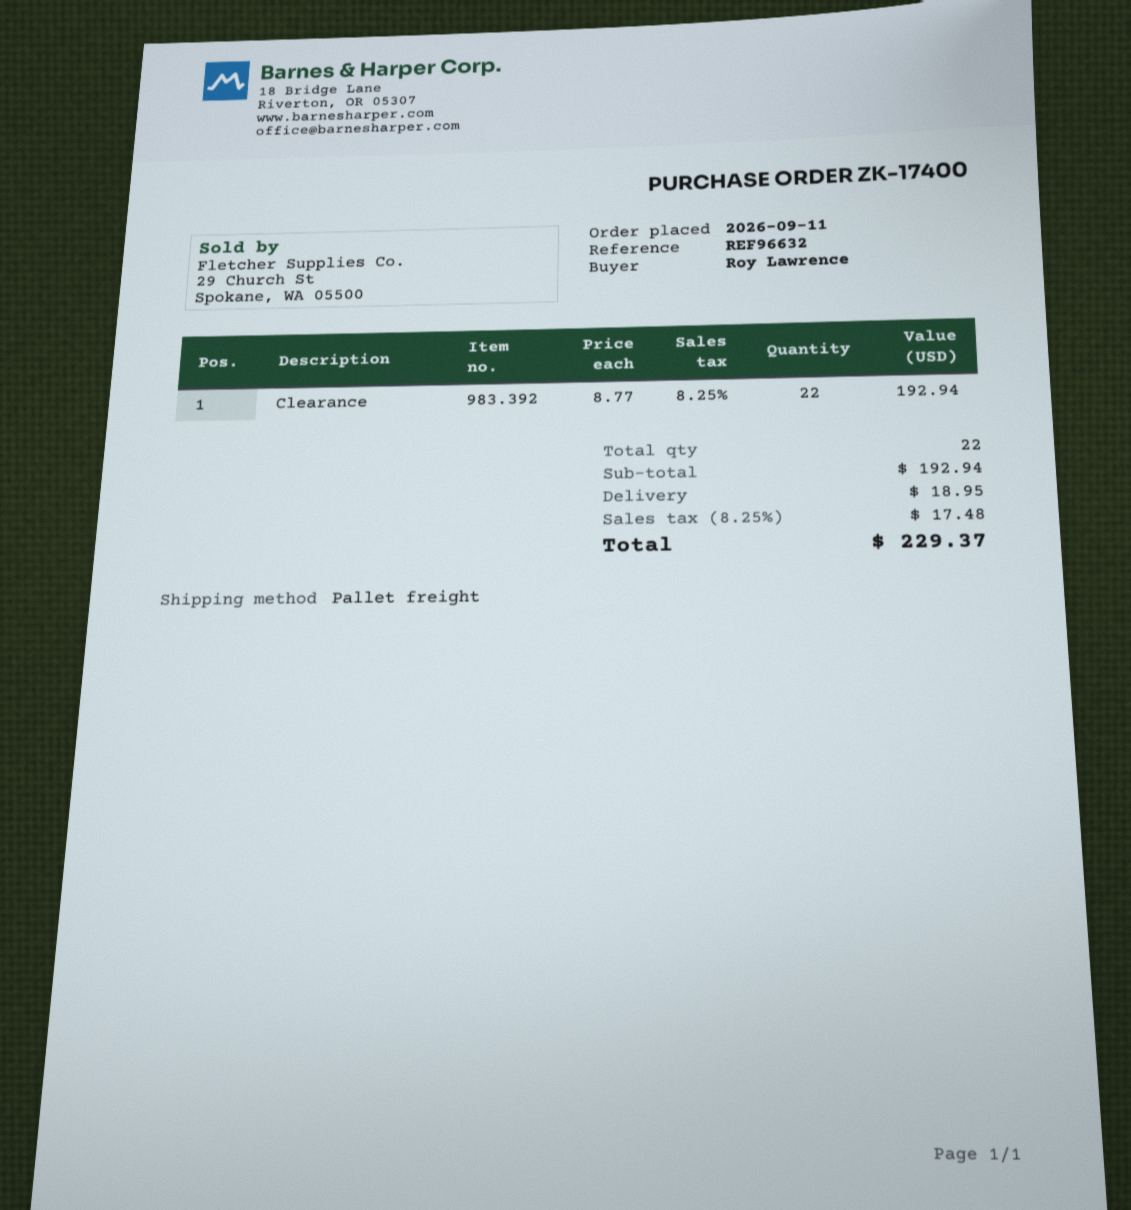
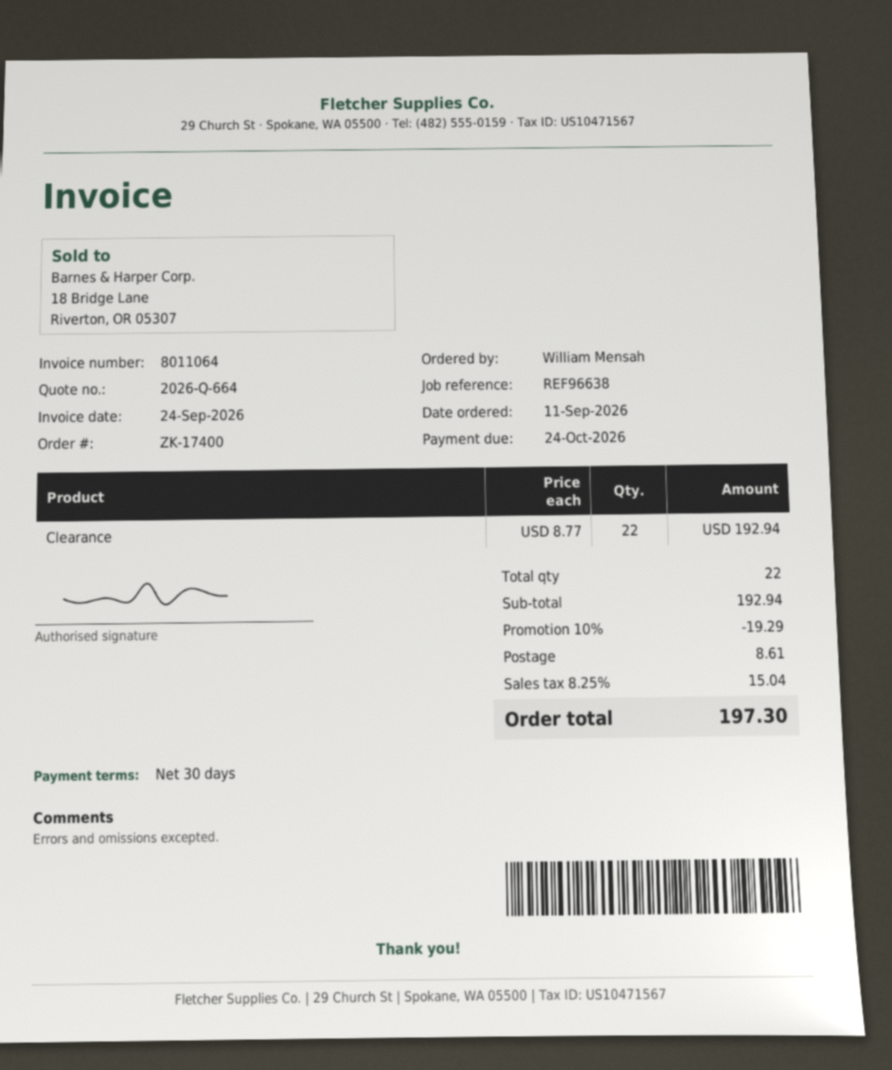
reference: REF96632 -> REF96638
ordered by: Roy Lawrence -> William Mensah
discount: none -> 10% = 19.29
shipping: 18.95 -> 8.61
tax: 8.25% = 17.48 -> 8.25% = 15.04
total: 229.37 -> 197.30

